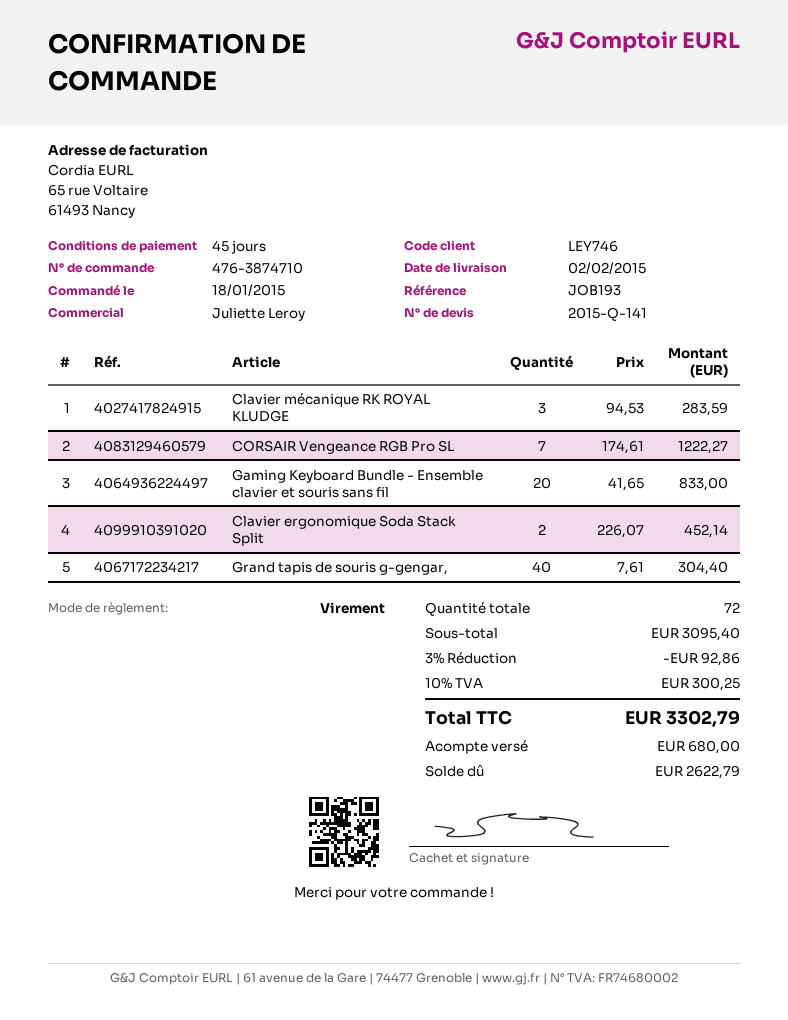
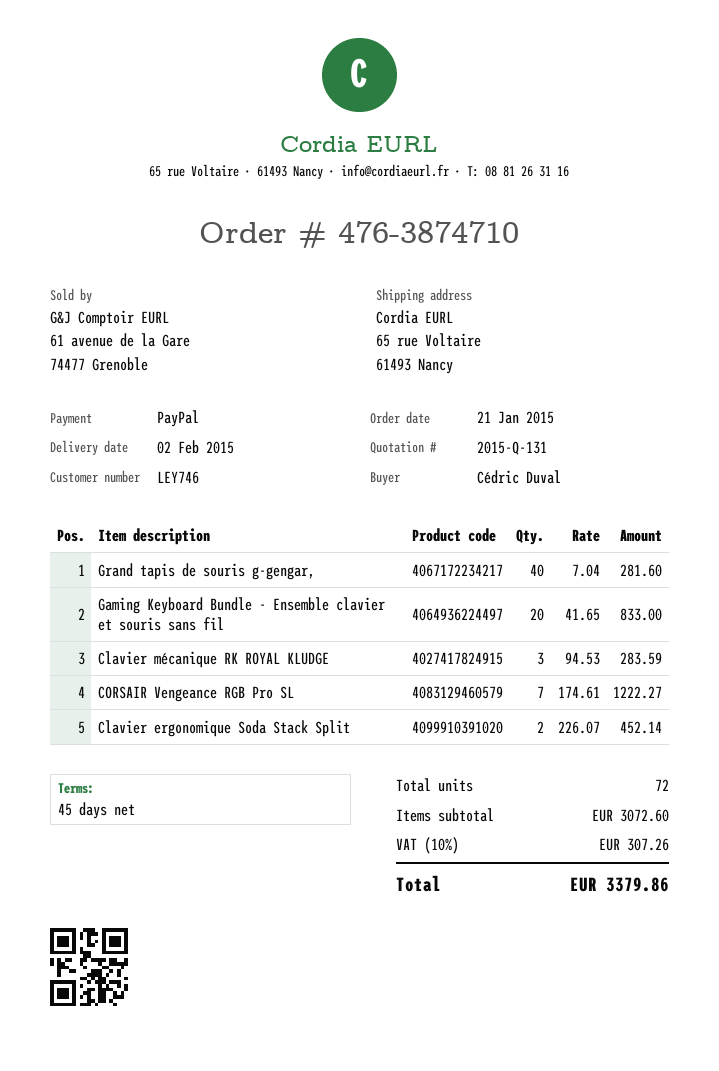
quote number: 2015-Q-141 -> 2015-Q-131
order date: 2015-01-18 -> 2015-01-21
payment method: bank transfer -> PayPal
Grand tapis de souris g-gengar,: 40 x 7.61 = 304.40 -> 40 x 7.04 = 281.60
subtotal: 3095.40 -> 3072.60
discount: 3% = 92.86 -> none
tax: 10% = 300.25 -> 10% = 307.26
total: 3302.79 -> 3379.86

